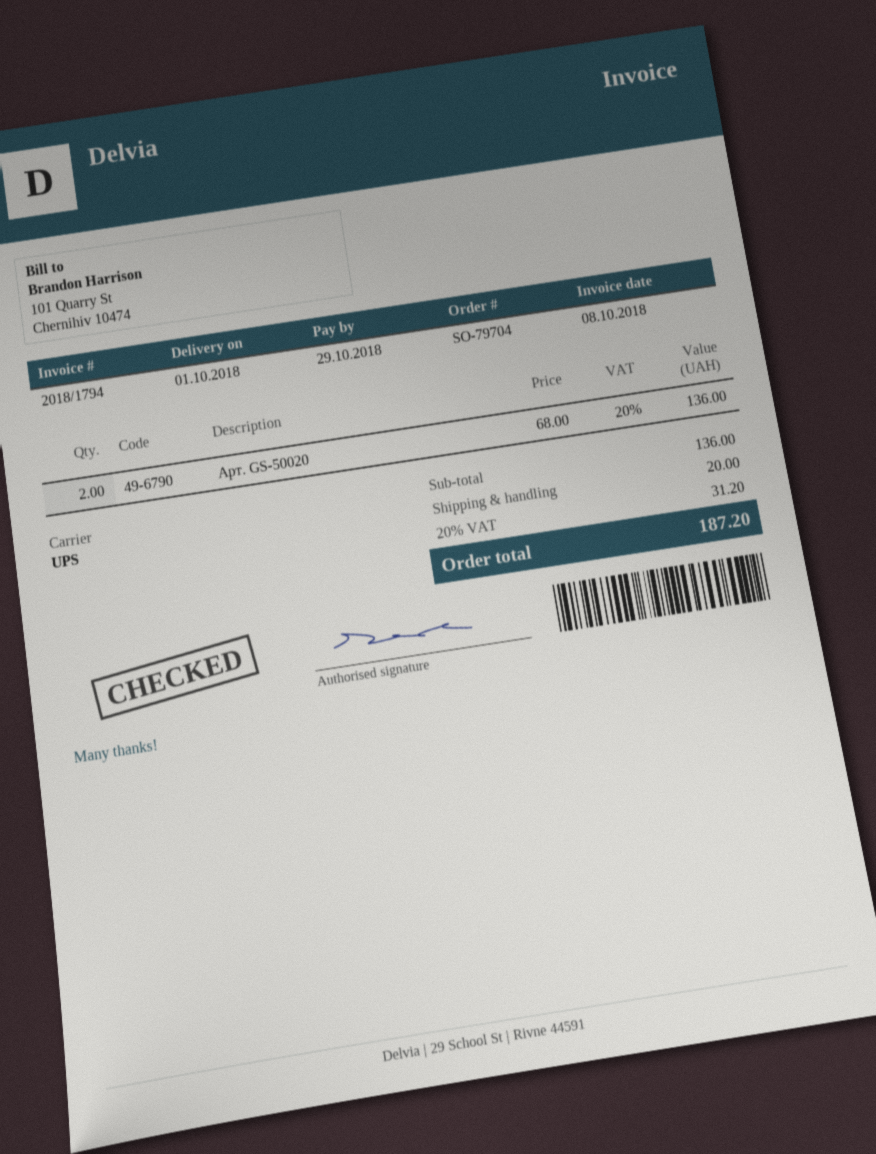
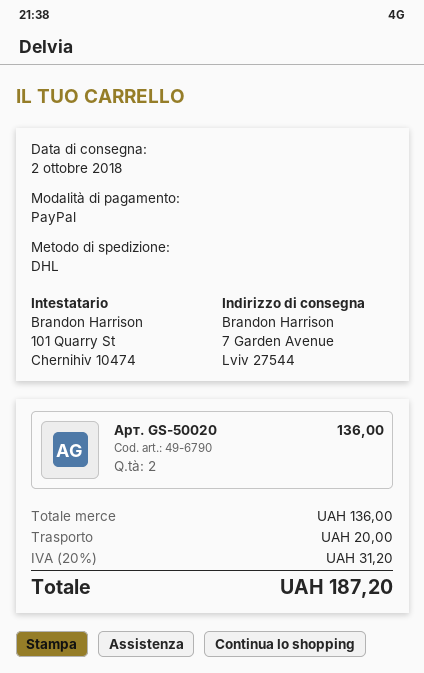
delivery date: 2018-10-01 -> 2018-10-02
shipping method: UPS -> DHL

